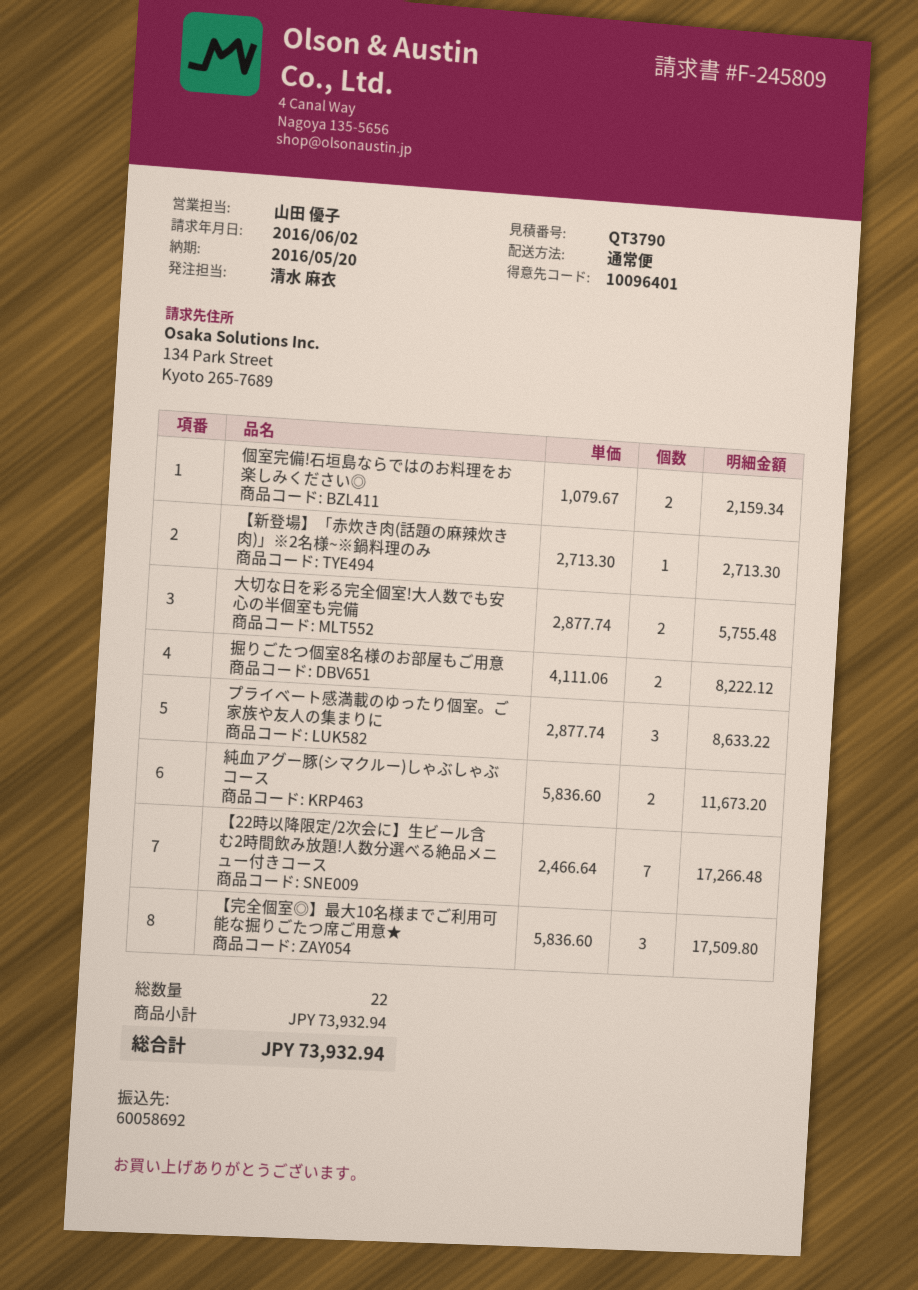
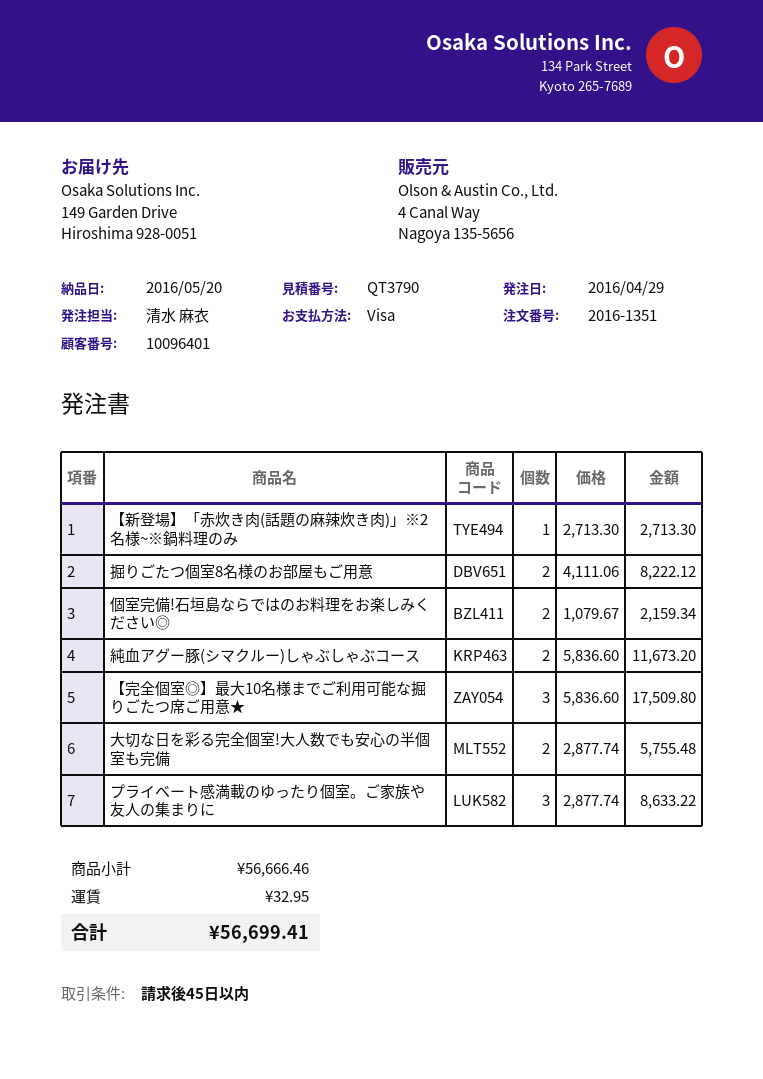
【22時以降限定/2次会に】生ビール含む2時間飲み放題!人数分選べる絶品メニュー付きコース: 7 x 2466.64 = 17266.48 -> none
subtotal: 73932.94 -> 56666.46
shipping: none -> 32.95
total: 73932.94 -> 56699.41

